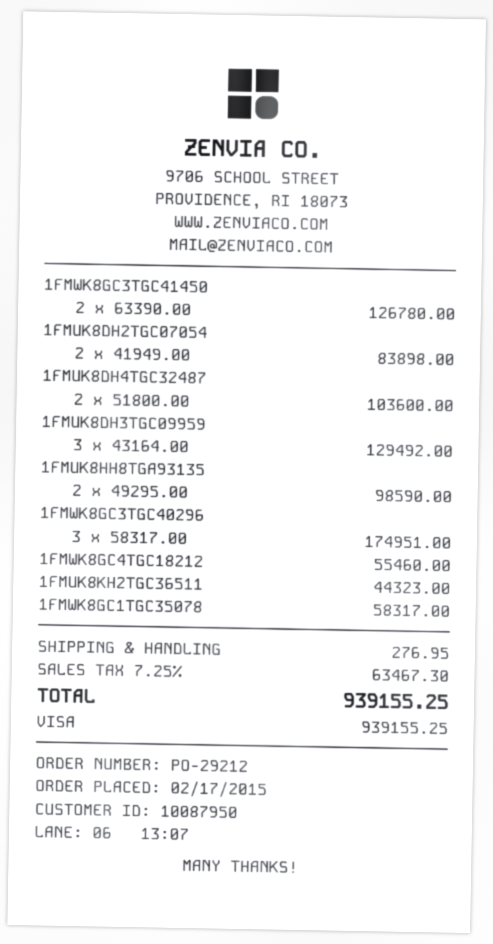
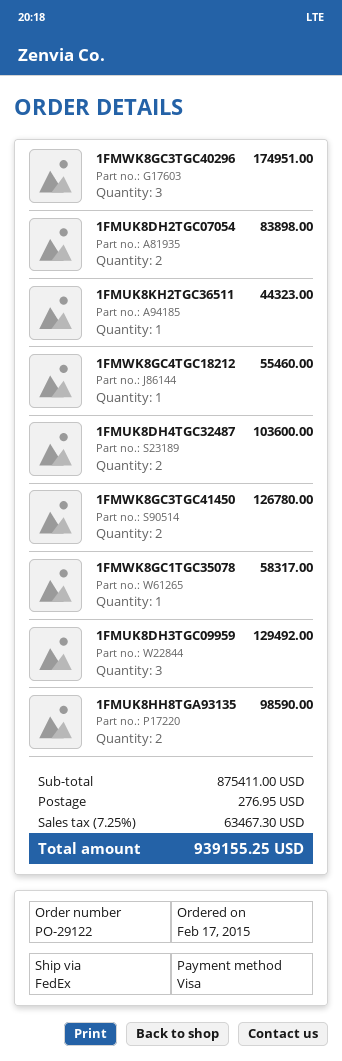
order number: PO-29212 -> PO-29122

